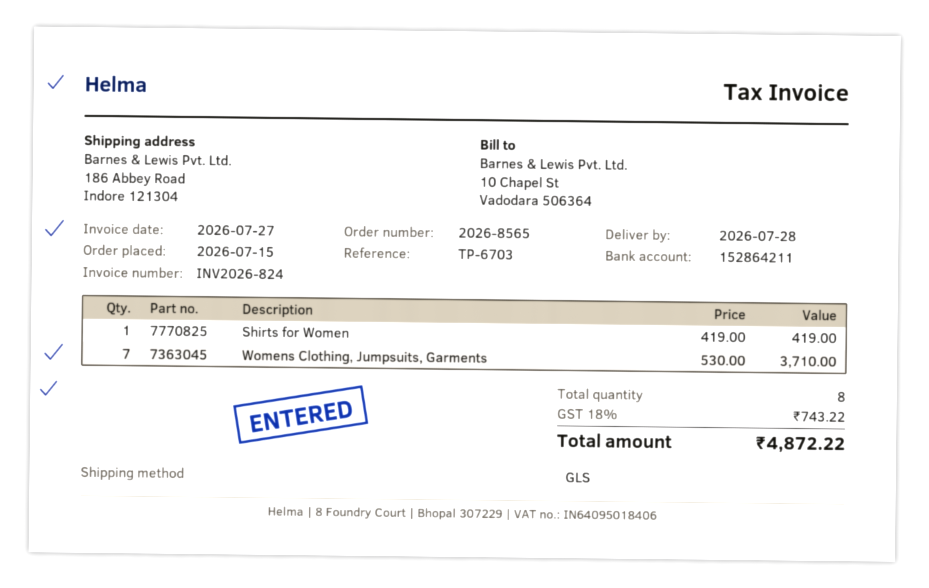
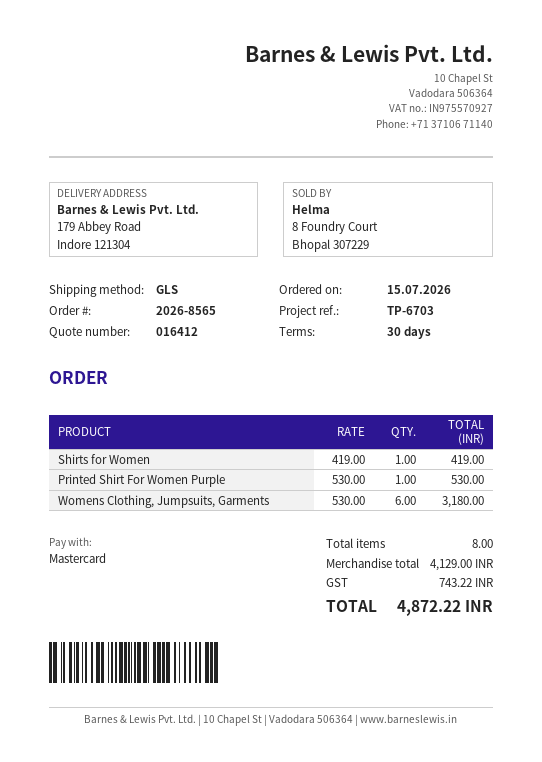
ship to: 186 Abbey Road, Indore 121304 -> 179 Abbey Road, Indore 121304
Womens Clothing, Jumpsuits, Garments: 7 x 530.00 = 3710.00 -> 6 x 530.00 = 3180.00
Printed Shirt For Women Purple: none -> 1 x 530.00 = 530.00

